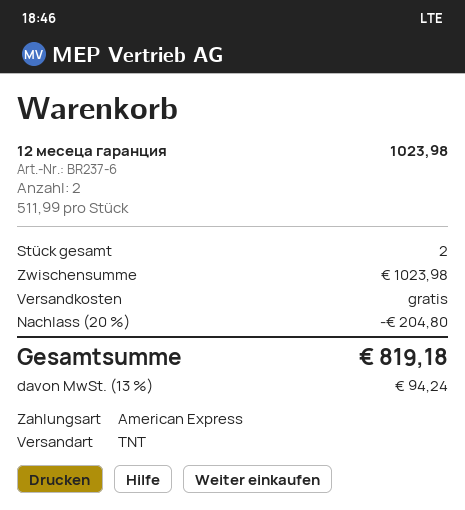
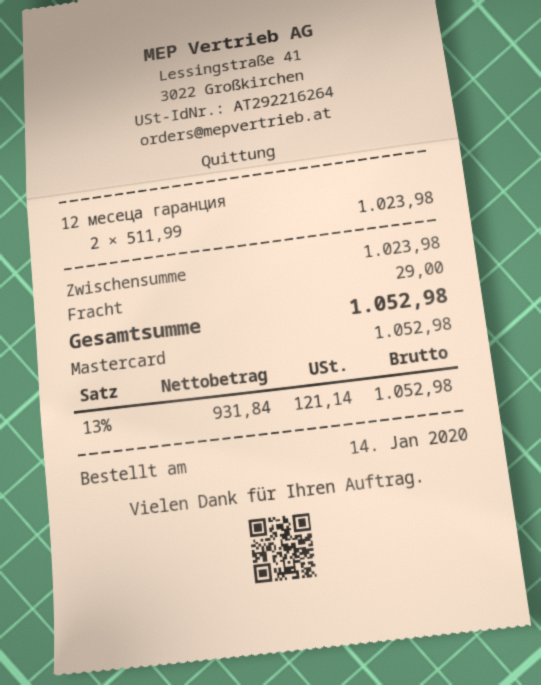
payment method: American Express -> Mastercard
discount: 20% = 204.80 -> none
shipping: 0.00 -> 29.00
tax: 13% = 94.24 -> 13% = 121.14
total: 819.18 -> 1052.98

